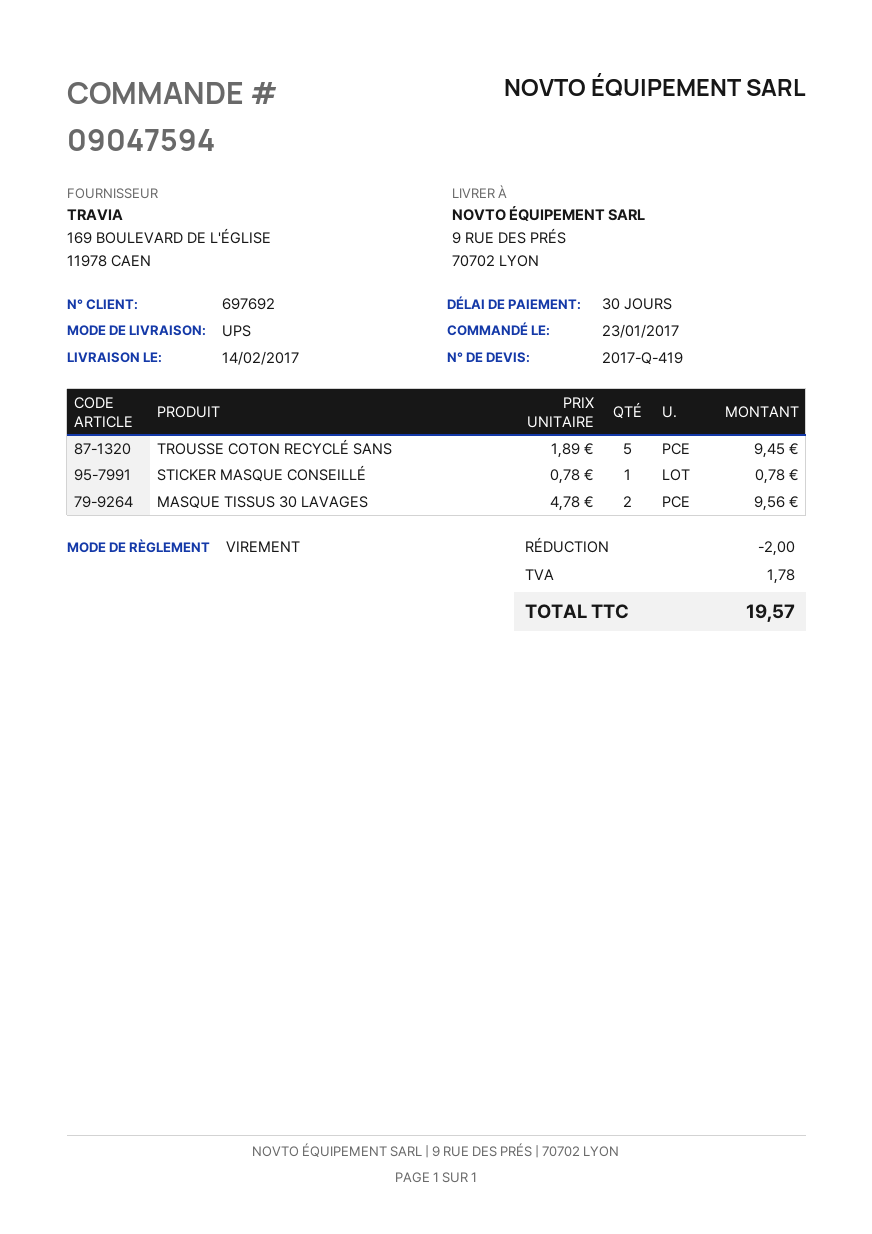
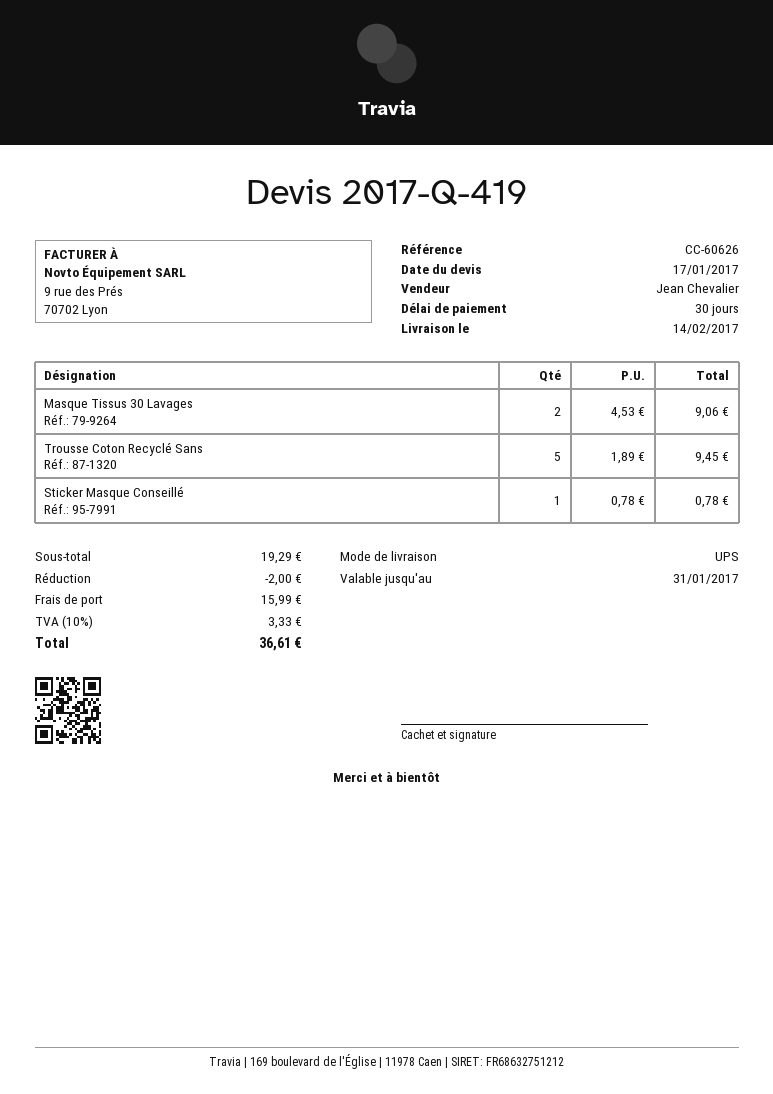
MASQUE TISSUS 30 LAVAGES: 2 x 4.78 = 9.56 -> 2 x 4.53 = 9.06
shipping: none -> 15.99
tax: 1.78 -> 3.33
total: 19.57 -> 36.61

